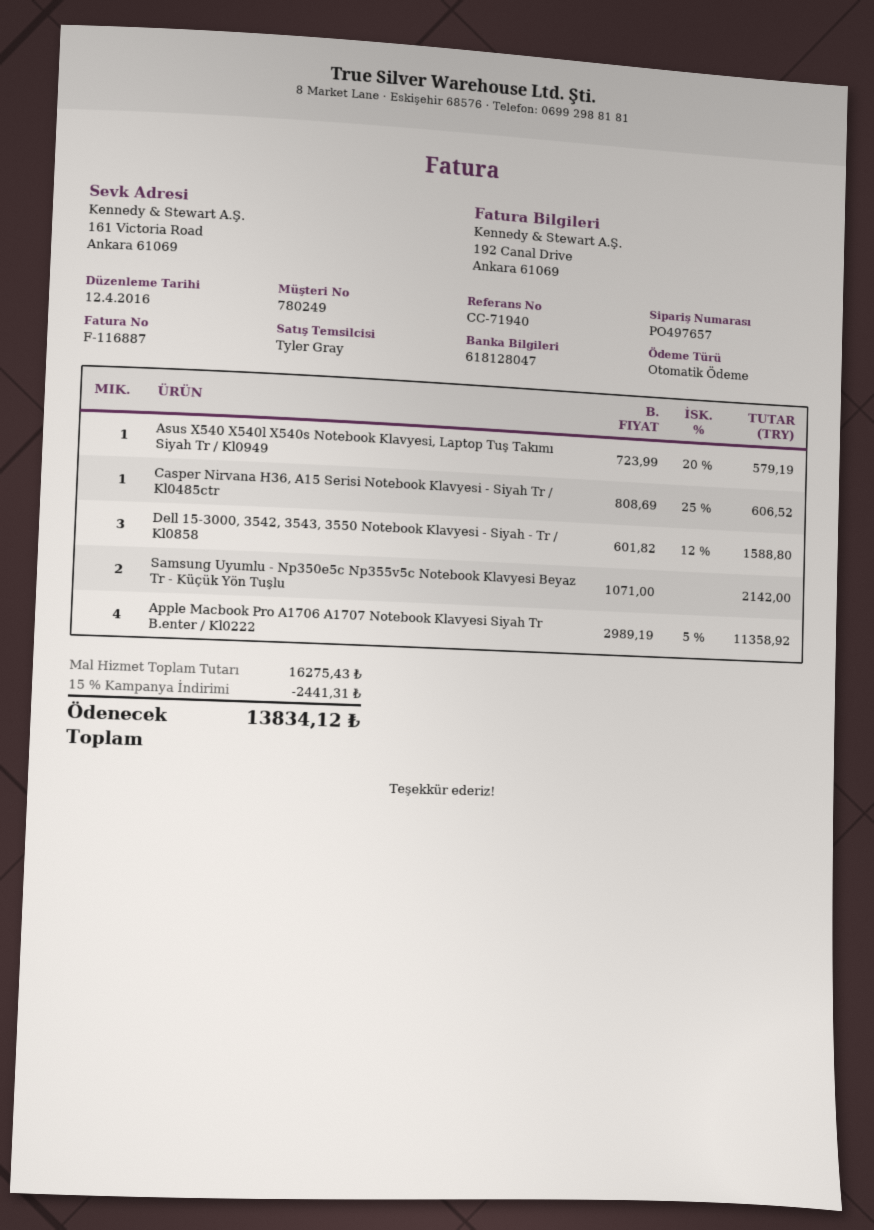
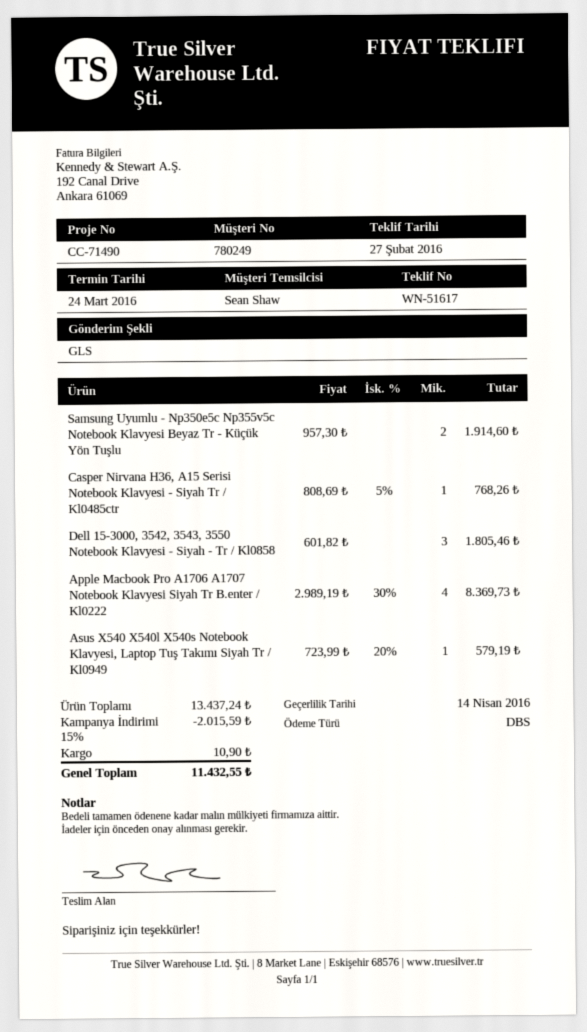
reference: CC-71940 -> CC-71490
sales rep: Tyler Gray -> Sean Shaw
Casper Nirvana H36, A15 Serisi Notebook Klavyesi - Siyah Tr / Kl0485ctr: 1 x 808.69 - 25% = 606.52 -> 1 x 808.69 - 5% = 768.26
Dell 15-3000, 3542, 3543, 3550 Notebook Klavyesi - Siyah - Tr / Kl0858: 3 x 601.82 - 12% = 1588.80 -> 3 x 601.82 = 1805.46
Samsung Uyumlu - Np350e5c Np355v5c Notebook Klavyesi Beyaz Tr - Küçük Yön Tuşlu: 2 x 1071.00 = 2142.00 -> 2 x 957.30 = 1914.60
Apple Macbook Pro A1706 A1707 Notebook Klavyesi Siyah Tr B.enter / Kl0222: 4 x 2989.19 - 5% = 11358.92 -> 4 x 2989.19 - 30% = 8369.73
subtotal: 16275.43 -> 13437.24
discount: 15% = 2441.31 -> 15% = 2015.59
shipping: none -> 10.90
total: 13834.12 -> 11432.55

